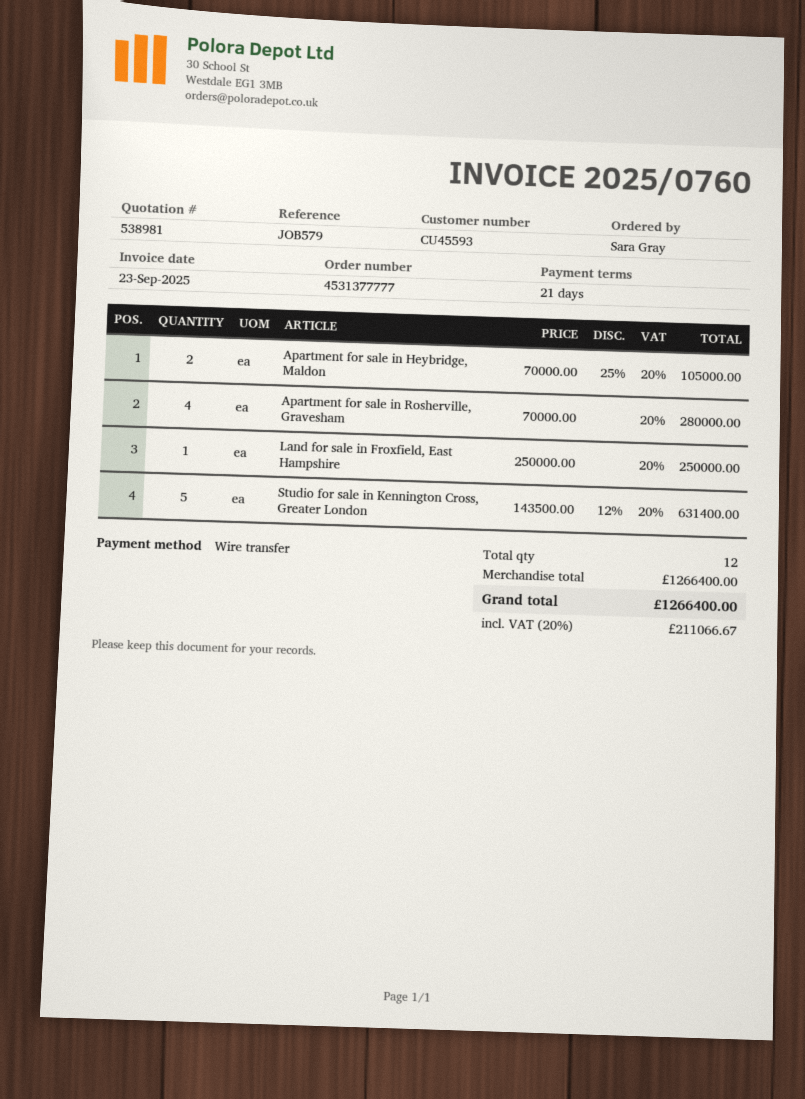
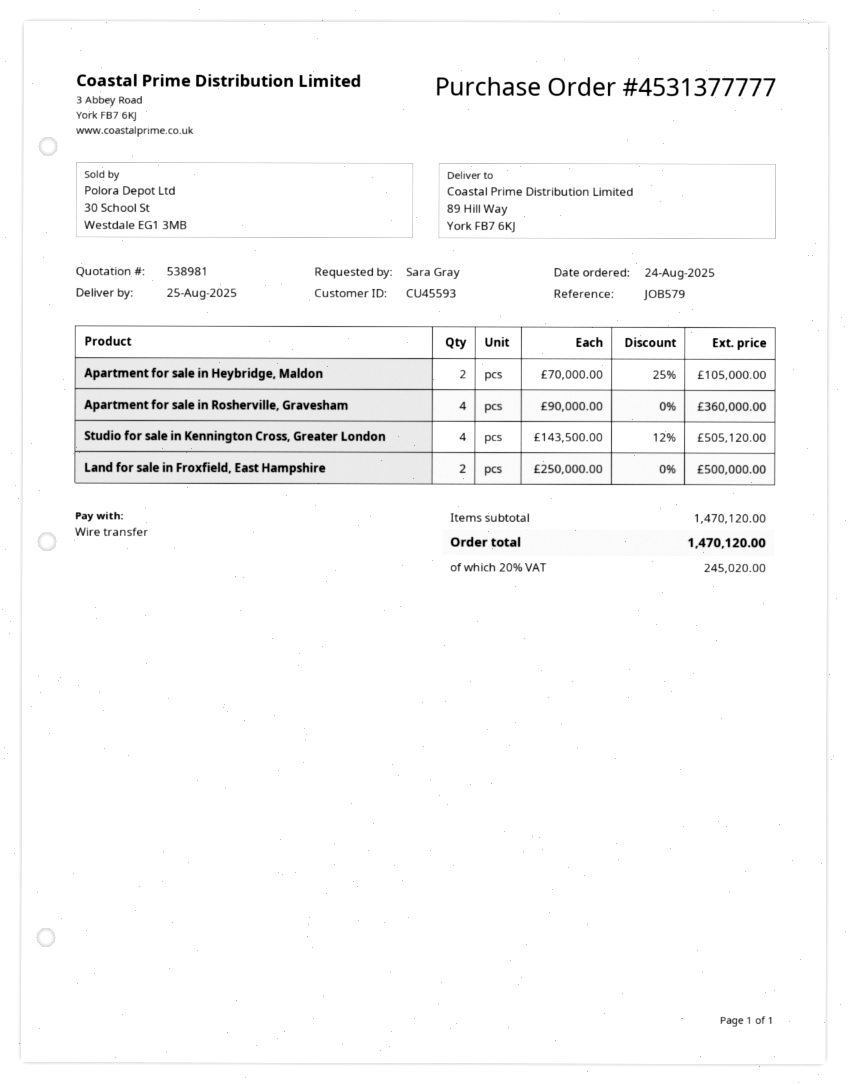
Apartment for sale in Rosherville, Gravesham: 4 x 70000.00 = 280000.00 -> 4 x 90000.00 = 360000.00
Land for sale in Froxfield, East Hampshire: 1 x 250000.00 = 250000.00 -> 2 x 250000.00 = 500000.00
Studio for sale in Kennington Cross, Greater London: 5 x 143500.00 - 12% = 631400.00 -> 4 x 143500.00 - 12% = 505120.00
subtotal: 1266400.00 -> 1470120.00
tax: 20% = 211066.67 -> 20% = 245020.00
total: 1266400.00 -> 1470120.00

